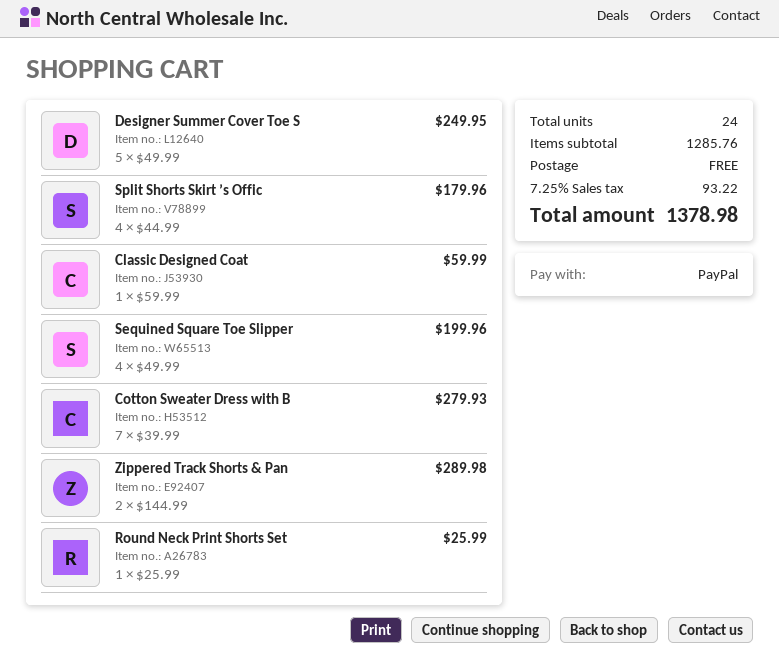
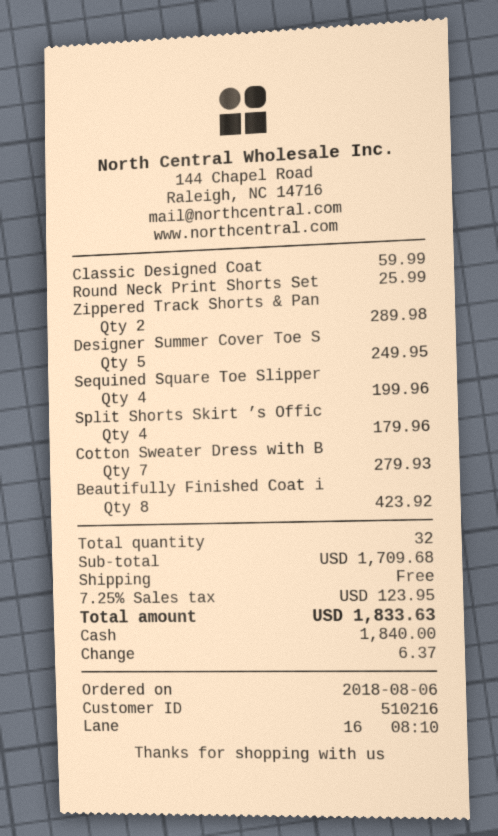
payment method: PayPal -> cash
Beautifully Finished Coat i: none -> 8 for 423.92
total quantity: 24 -> 32
subtotal: 1285.76 -> 1709.68
tax: 7.25% = 93.22 -> 7.25% = 123.95
total: 1378.98 -> 1833.63

